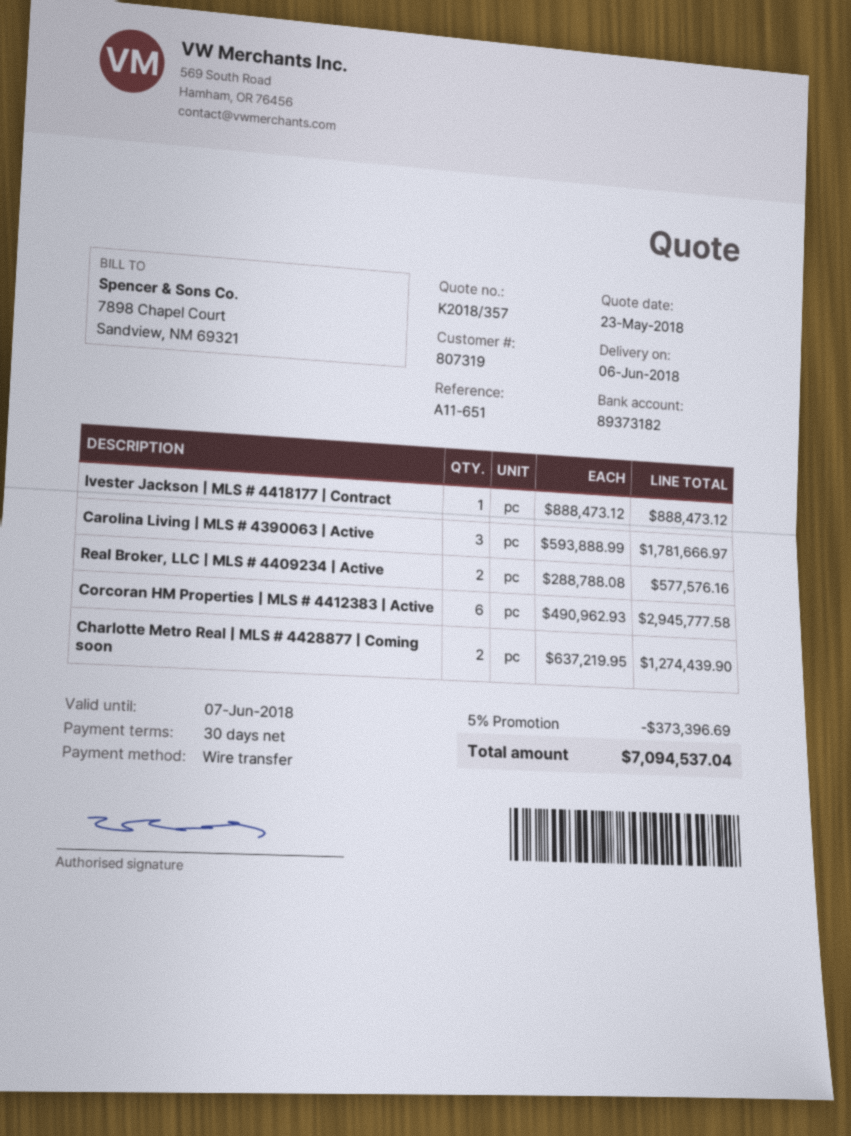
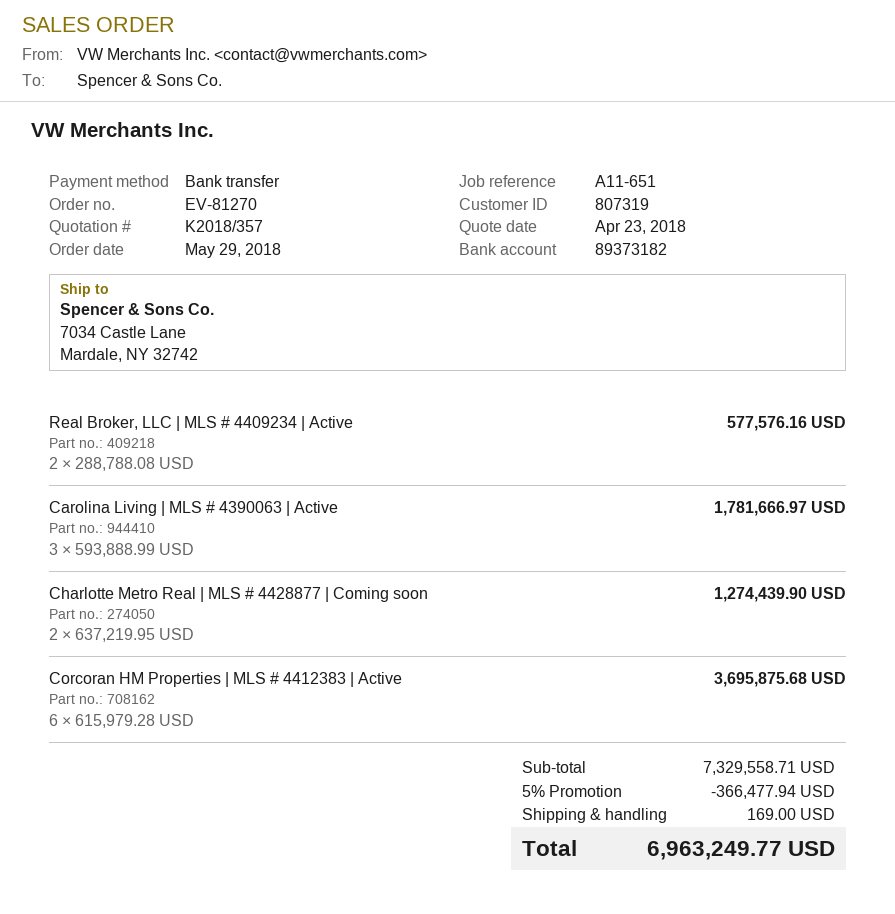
quote date: 2018-05-23 -> 2018-04-23
Ivester Jackson | MLS # 4418177 | Contract: 1 x 888473.12 = 888473.12 -> none
Corcoran HM Properties | MLS # 4412383 | Active: 6 x 490962.93 = 2945777.58 -> 6 x 615979.28 = 3695875.68
discount: 5% = 373396.69 -> 5% = 366477.94
shipping: none -> 169.00
total: 7094537.04 -> 6963249.77

